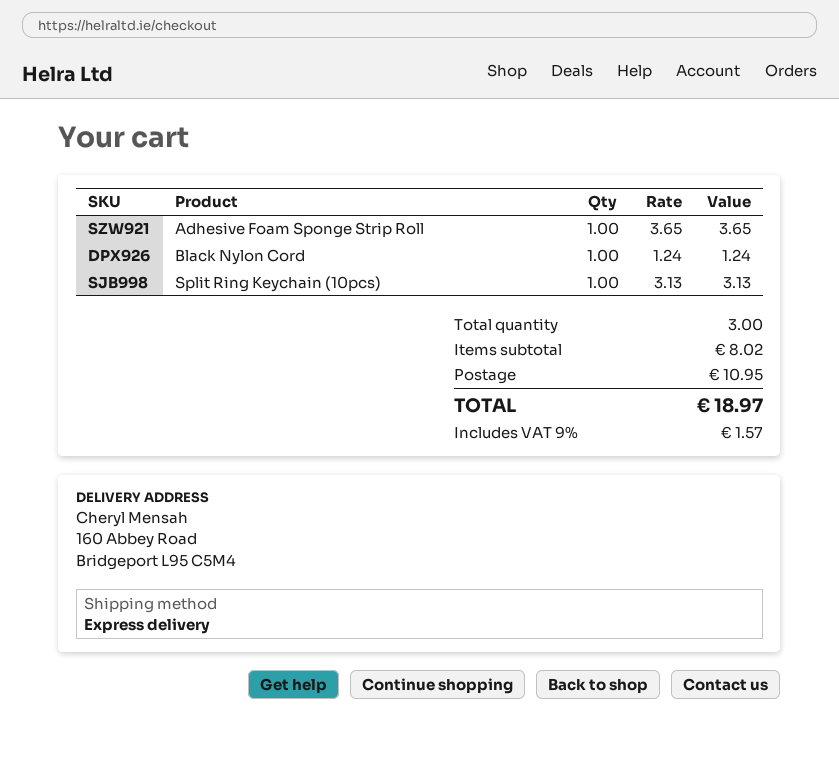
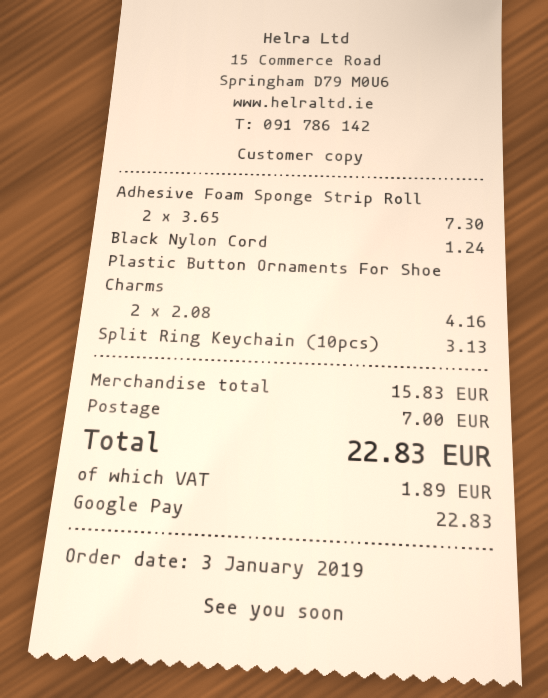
Adhesive Foam Sponge Strip Roll: 1 x 3.65 = 3.65 -> 2 x 3.65 = 7.30
Plastic Button Ornaments For Shoe Charms: none -> 2 x 2.08 = 4.16
subtotal: 8.02 -> 15.83
shipping: 10.95 -> 7.00
tax: 1.57 -> 1.89
total: 18.97 -> 22.83

